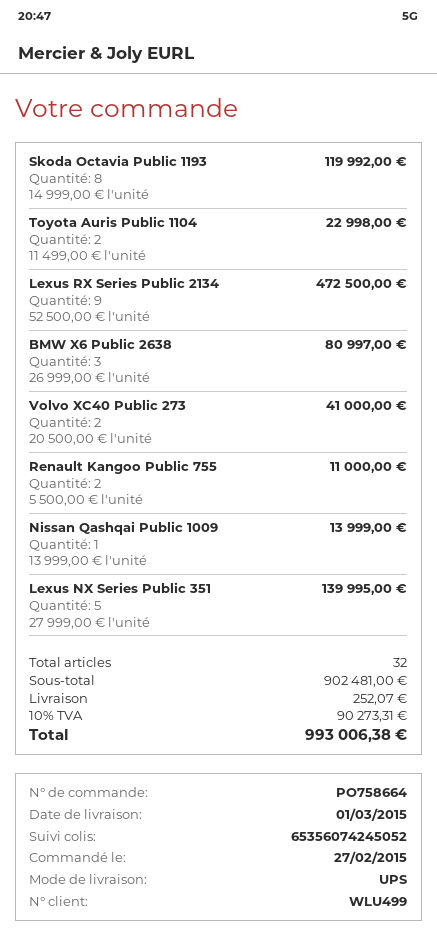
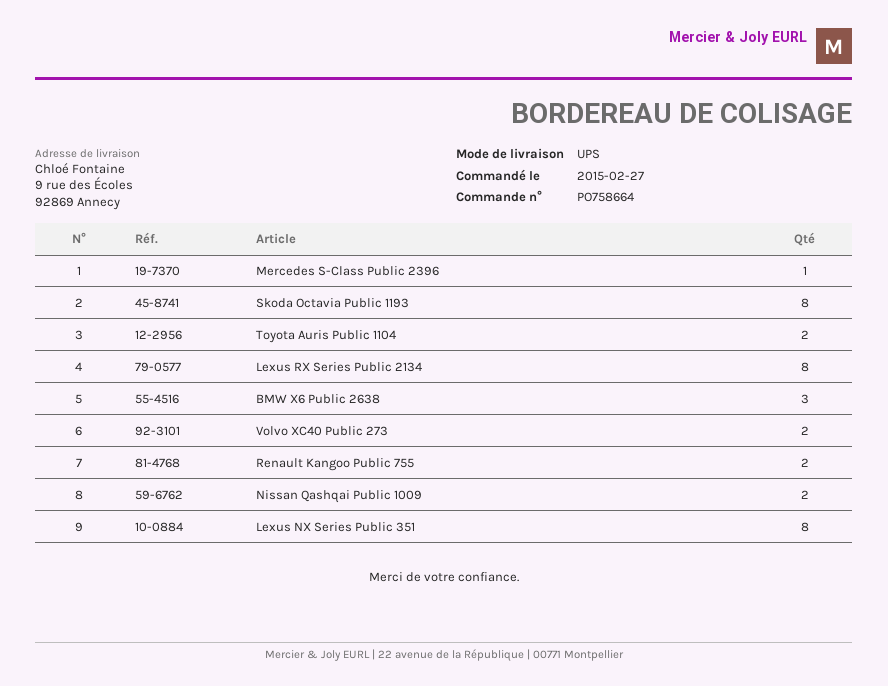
Lexus RX Series Public 2134: 9 -> 8
Nissan Qashqai Public 1009: 1 -> 2
Lexus NX Series Public 351: 5 -> 8
Mercedes S-Class Public 2396: none -> 1

